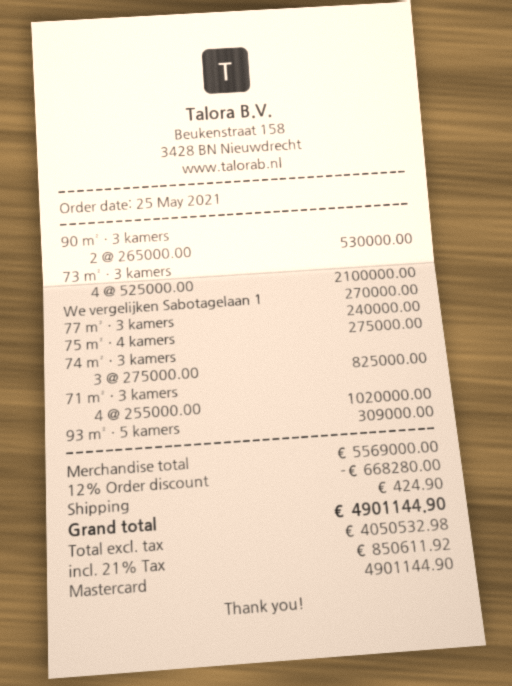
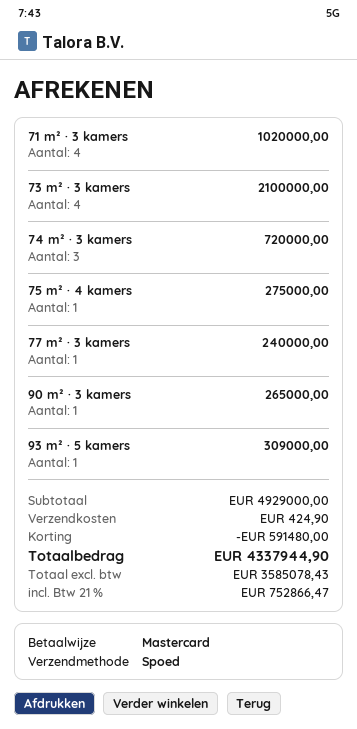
90 m² · 3 kamers: 2 for 530000.00 -> 1 for 265000.00
We vergelijken Sabotagelaan 1: 1 for 270000.00 -> none
74 m² · 3 kamers: 3 for 825000.00 -> 3 for 720000.00
subtotal: 5569000.00 -> 4929000.00
discount: 668280.00 -> 591480.00
net: 4050532.98 -> 3585078.43
tax: 21% = 850611.92 -> 21% = 752866.47
total: 4901144.90 -> 4337944.90

